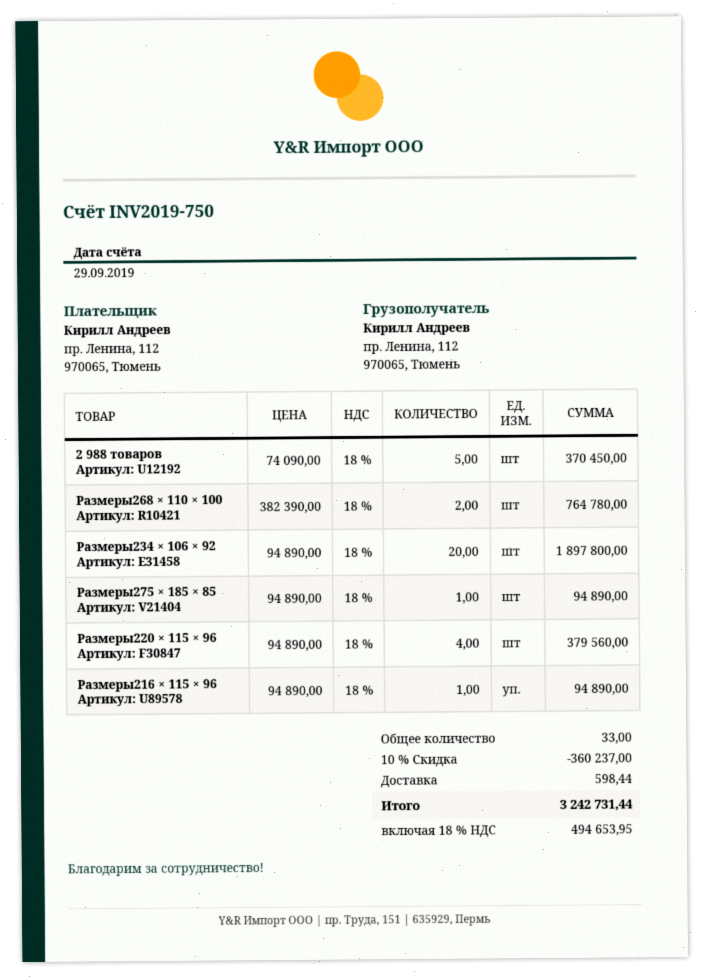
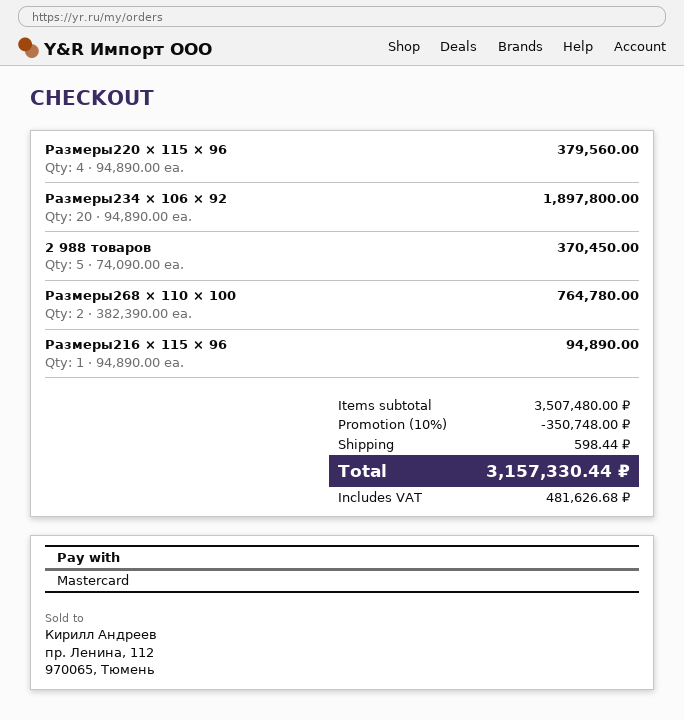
Размеры275 × 185 × 85: 1 x 94890.00 = 94890.00 -> none
discount: 10% = 360237.00 -> 10% = 350748.00
tax: 494653.95 -> 481626.68
total: 3242731.44 -> 3157330.44

